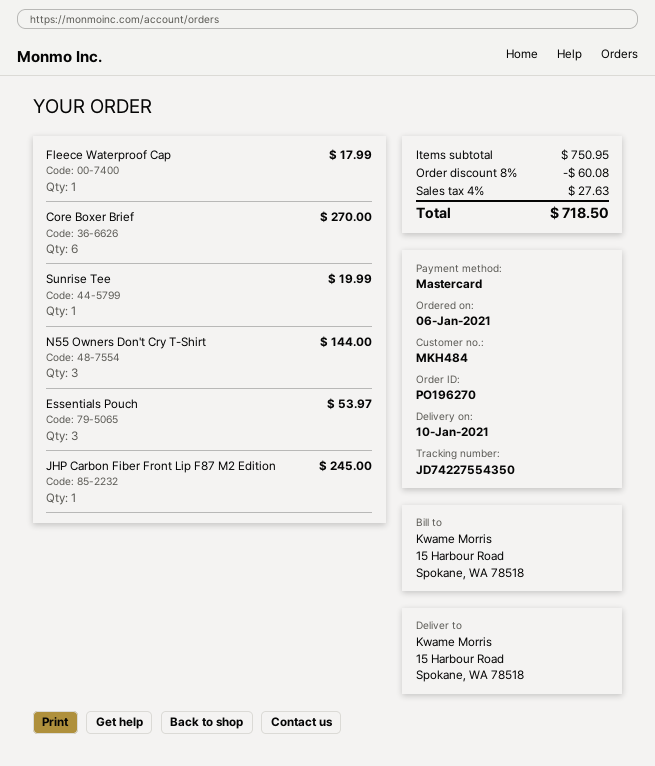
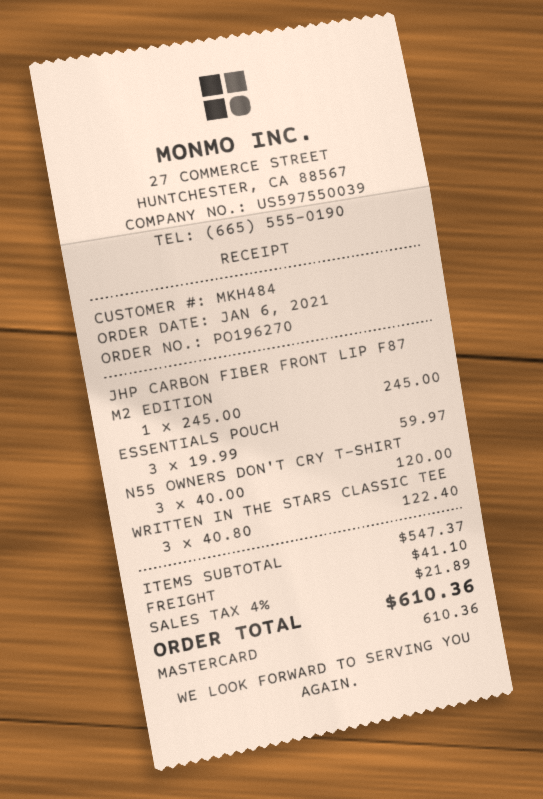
Fleece Waterproof Cap: 1 for 17.99 -> none
Core Boxer Brief: 6 for 270.00 -> none
Sunrise Tee: 1 for 19.99 -> none
N55 Owners Don't Cry T-Shirt: 3 for 144.00 -> 3 for 120.00
Essentials Pouch: 3 for 53.97 -> 3 for 59.97
WRITTEN IN THE STARS CLASSIC TEE: none -> 3 for 122.40
subtotal: 750.95 -> 547.37
discount: 8% = 60.08 -> none
shipping: none -> 41.10
tax: 4% = 27.63 -> 4% = 21.89
total: 718.50 -> 610.36

